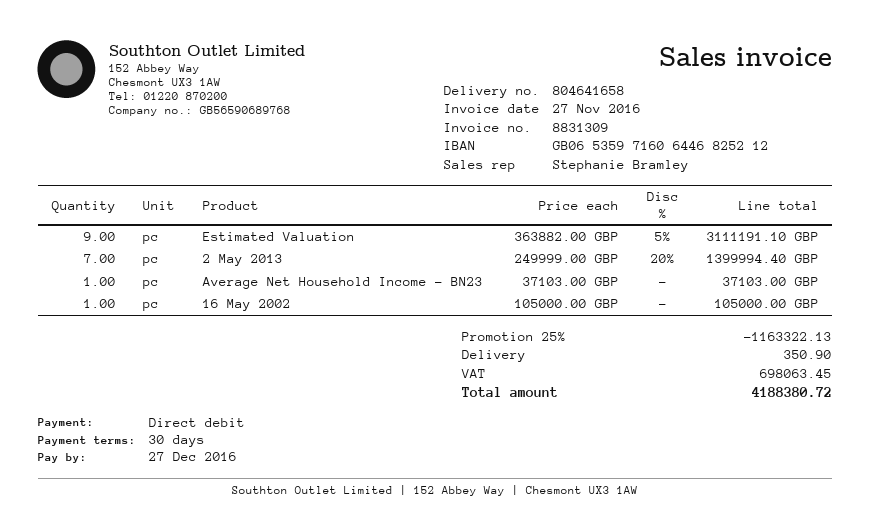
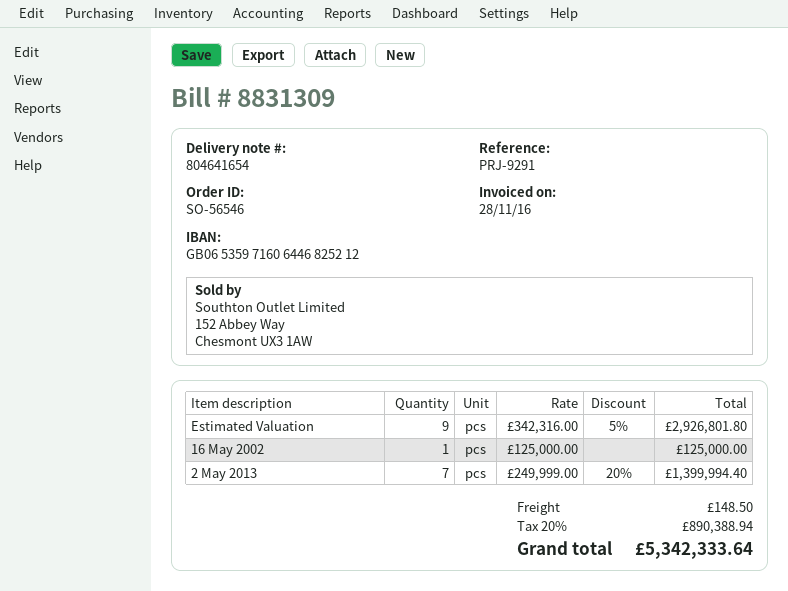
delivery note number: 804641658 -> 804641654
invoice date: 2016-11-27 -> 2016-11-28
Estimated Valuation: 9 x 363882.00 - 5% = 3111191.10 -> 9 x 342316.00 - 5% = 2926801.80
Average Net Household Income - BN23: 1 x 37103.00 = 37103.00 -> none
16 May 2002: 1 x 105000.00 = 105000.00 -> 1 x 125000.00 = 125000.00
discount: 25% = 1163322.13 -> none
shipping: 350.90 -> 148.50
tax: 698063.45 -> 890388.94
total: 4188380.72 -> 5342333.64

